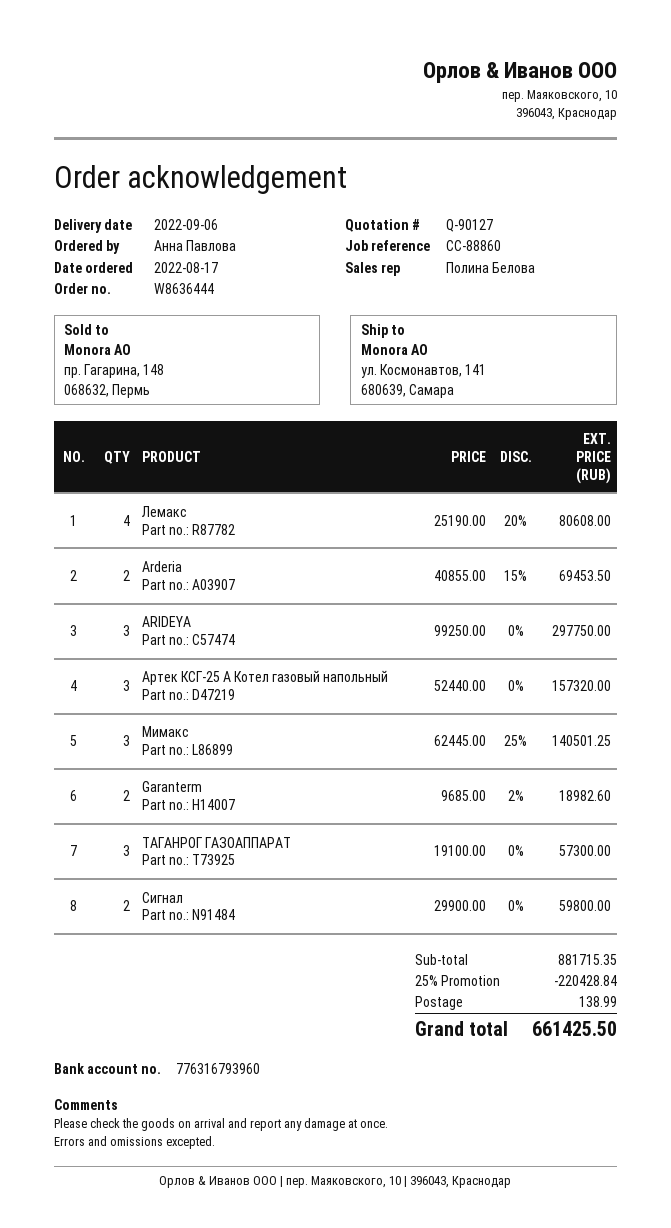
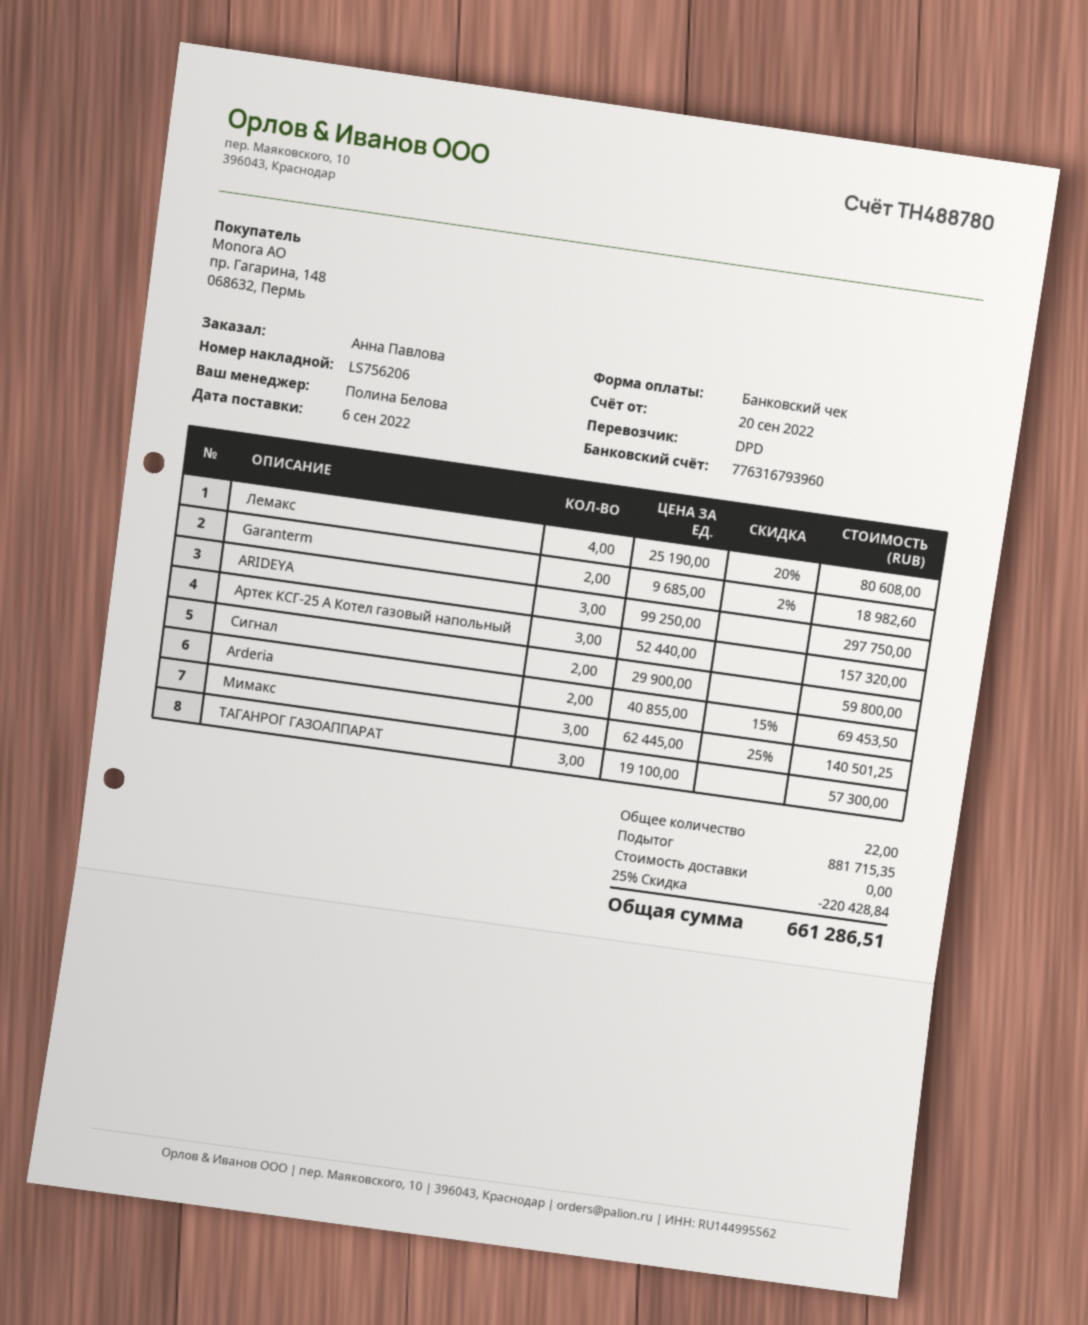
shipping: 138.99 -> 0.00
total: 661425.50 -> 661286.51

